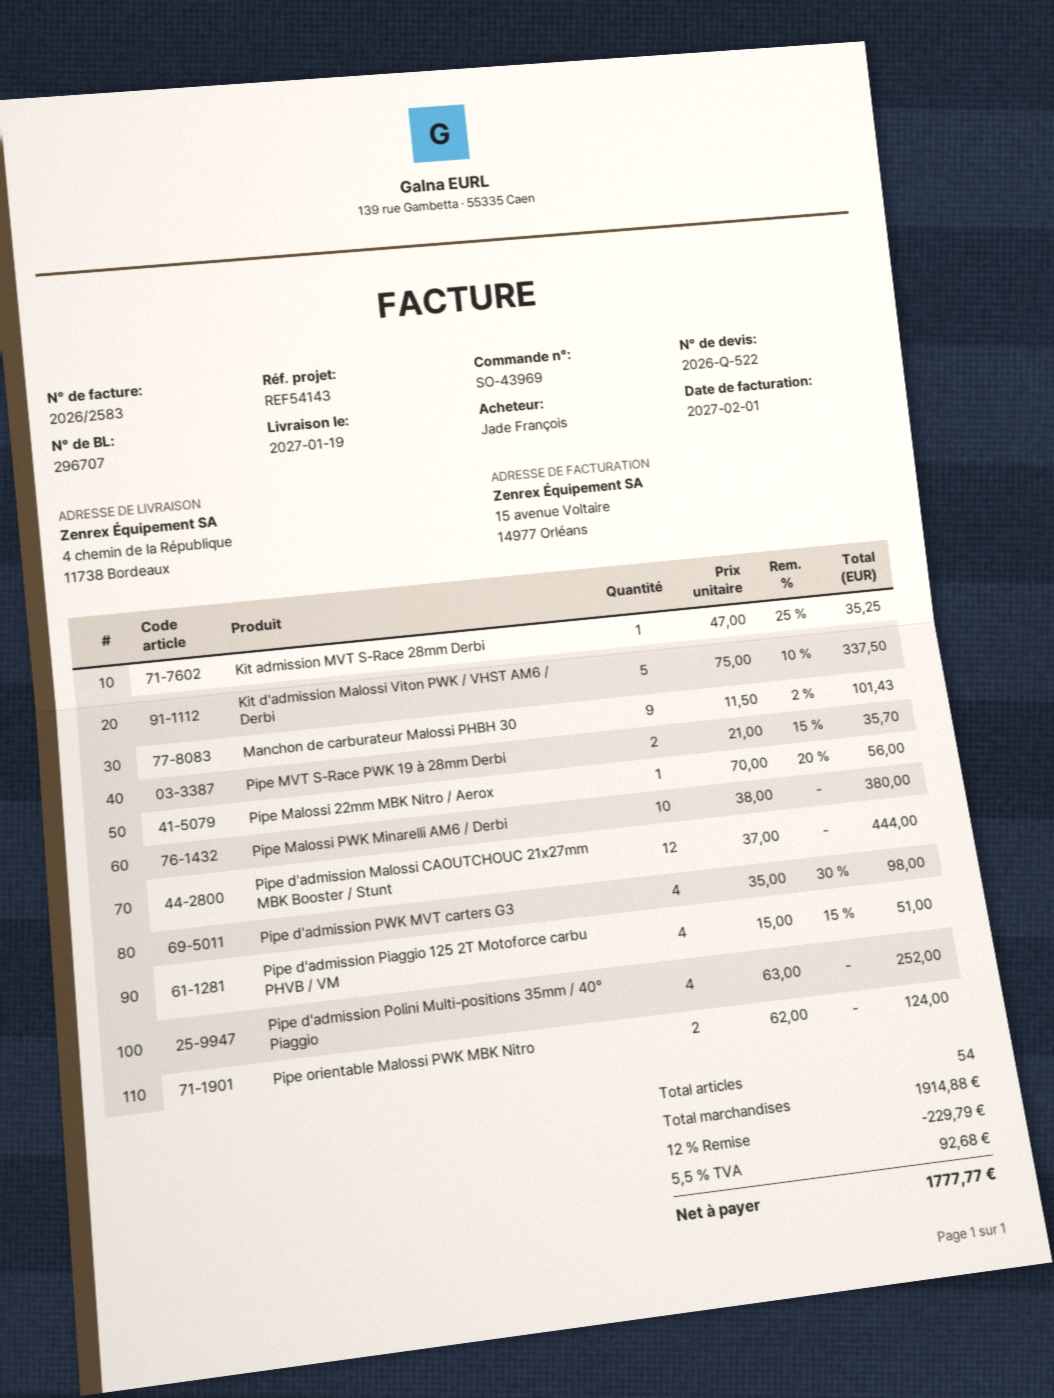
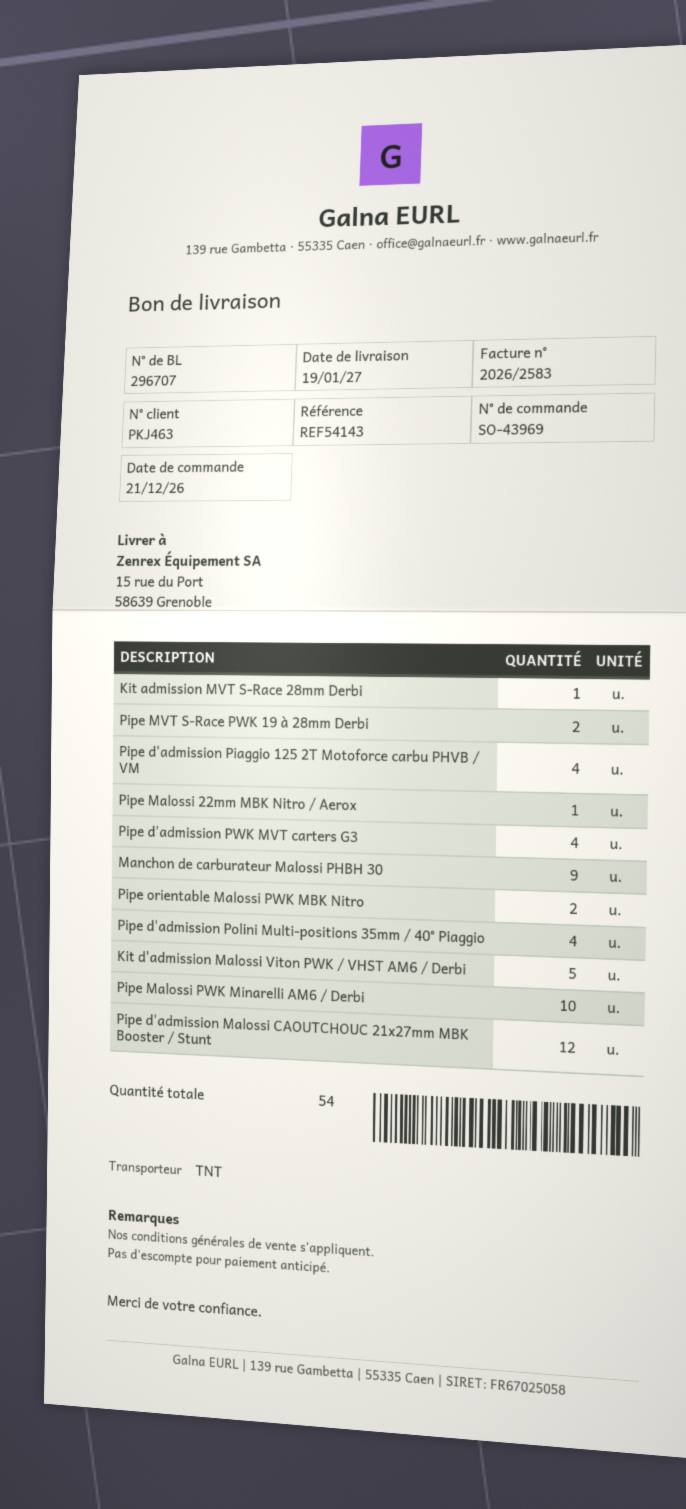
ship to: 4 chemin de la République, 11738 Bordeaux -> 15 rue du Port, 58639 Grenoble

